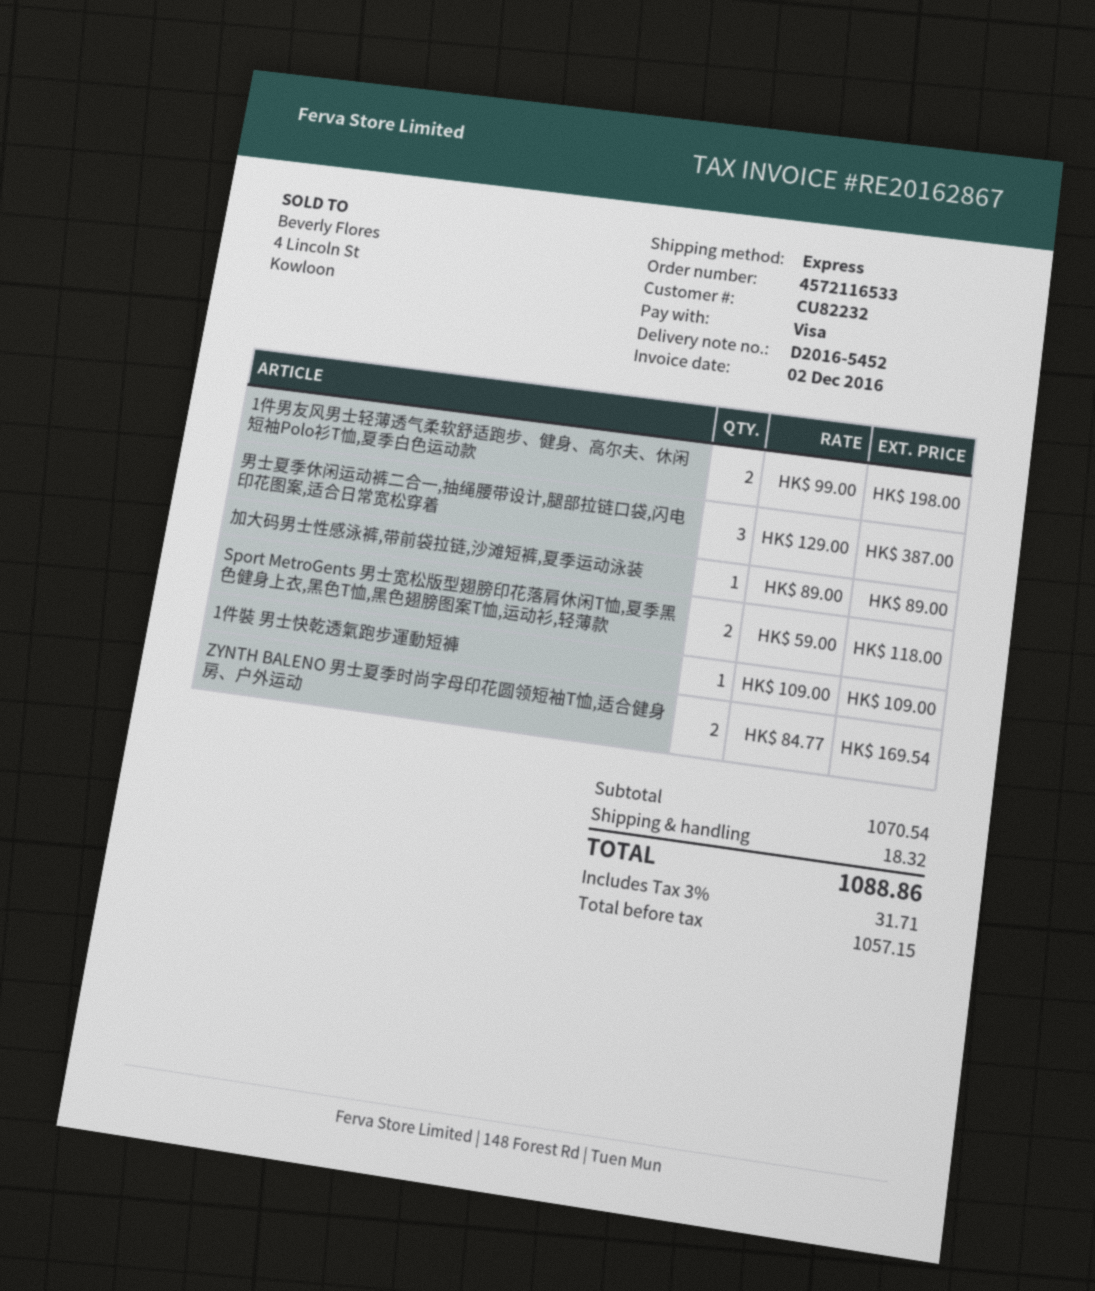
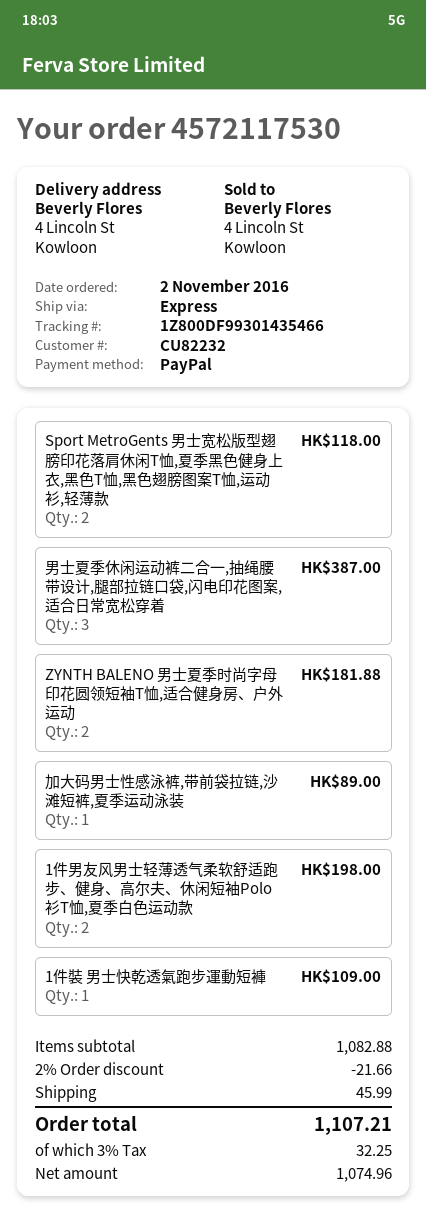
order number: 4572116533 -> 4572117530
payment method: Visa -> PayPal
ZYNTH BALENO 男士夏季时尚字母印花圆领短袖T恤,适合健身房、户外运动: 2 for 169.54 -> 2 for 181.88
subtotal: 1070.54 -> 1082.88
discount: none -> 2% = 21.66
shipping: 18.32 -> 45.99
net: 1057.15 -> 1074.96
tax: 3% = 31.71 -> 3% = 32.25
total: 1088.86 -> 1107.21

